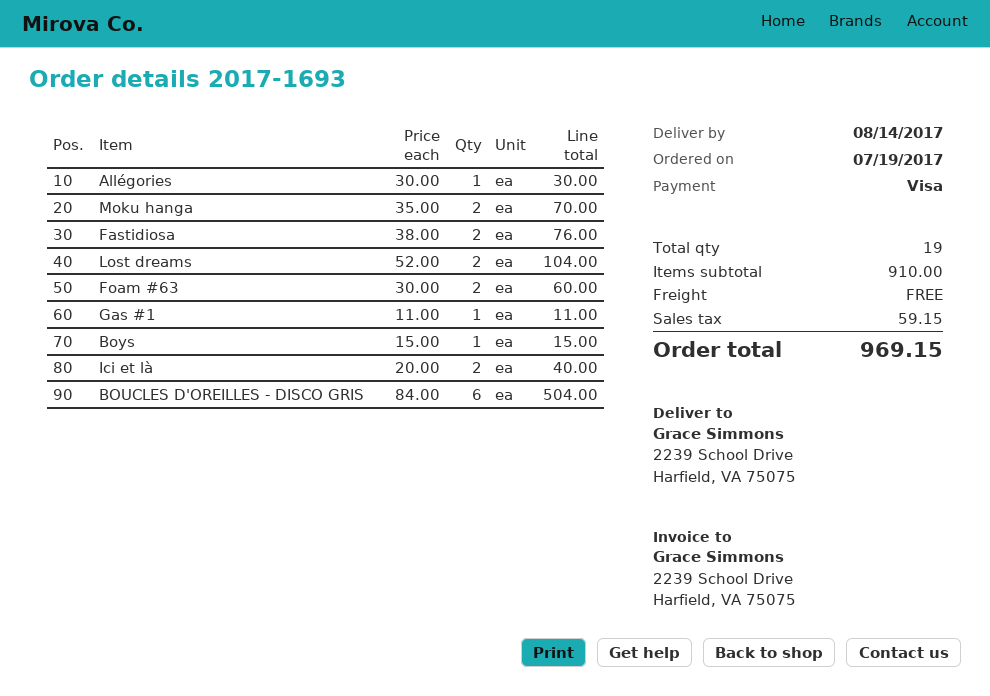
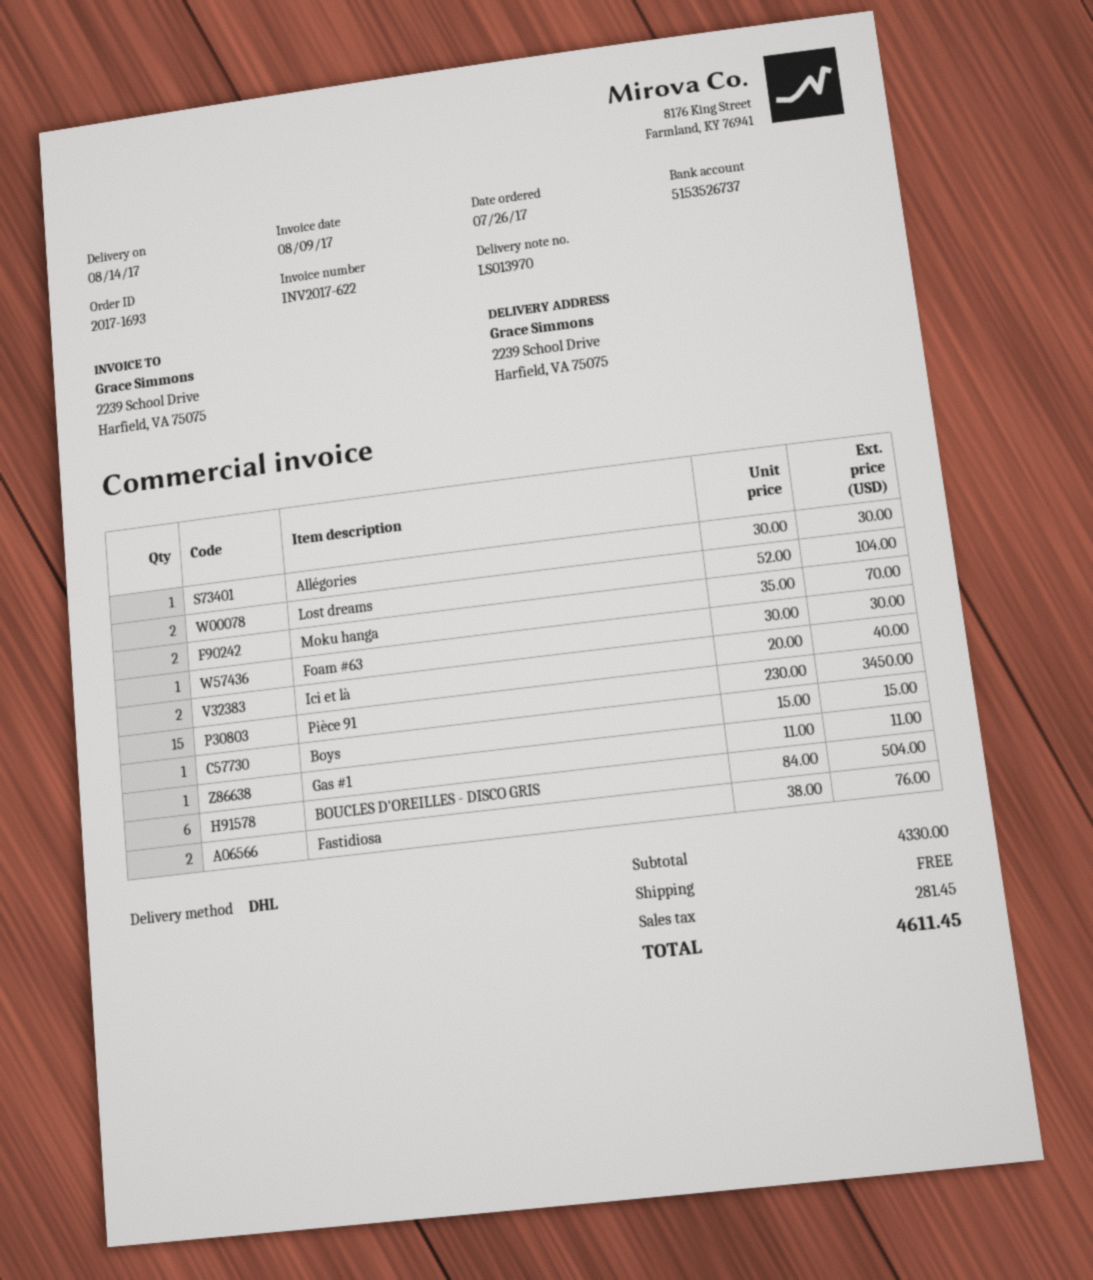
order date: 2017-07-19 -> 2017-07-26
Foam #63: 2 x 30.00 = 60.00 -> 1 x 30.00 = 30.00
Pièce 91: none -> 15 x 230.00 = 3450.00
subtotal: 910.00 -> 4330.00
tax: 59.15 -> 281.45
total: 969.15 -> 4611.45

